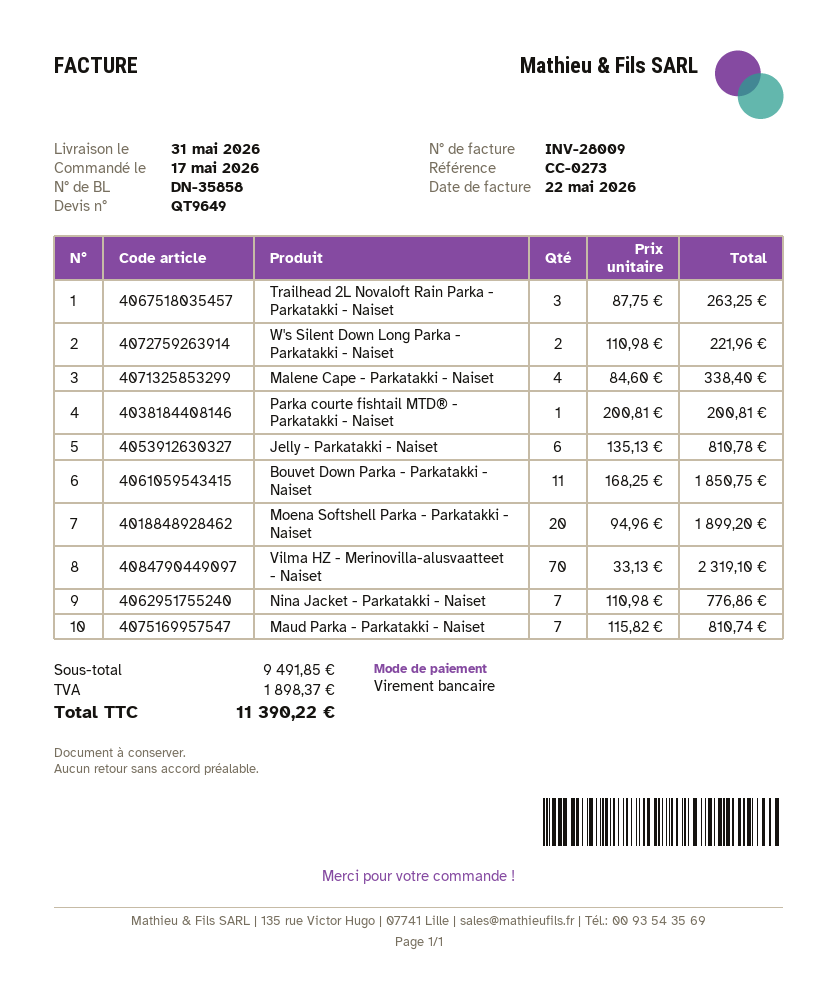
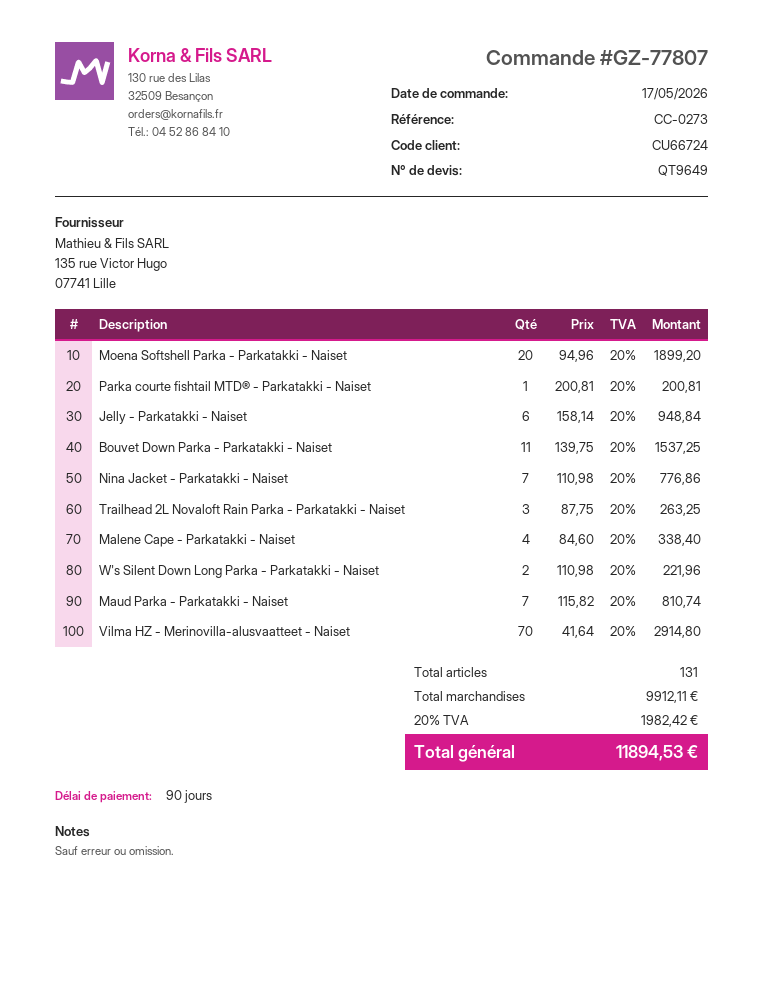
Jelly - Parkatakki - Naiset: 6 x 135.13 = 810.78 -> 6 x 158.14 = 948.84
Bouvet Down Parka - Parkatakki - Naiset: 11 x 168.25 = 1850.75 -> 11 x 139.75 = 1537.25
Vilma HZ - Merinovilla-alusvaatteet - Naiset: 70 x 33.13 = 2319.10 -> 70 x 41.64 = 2914.80
subtotal: 9491.85 -> 9912.11
tax: 1898.37 -> 1982.42
total: 11390.22 -> 11894.53

